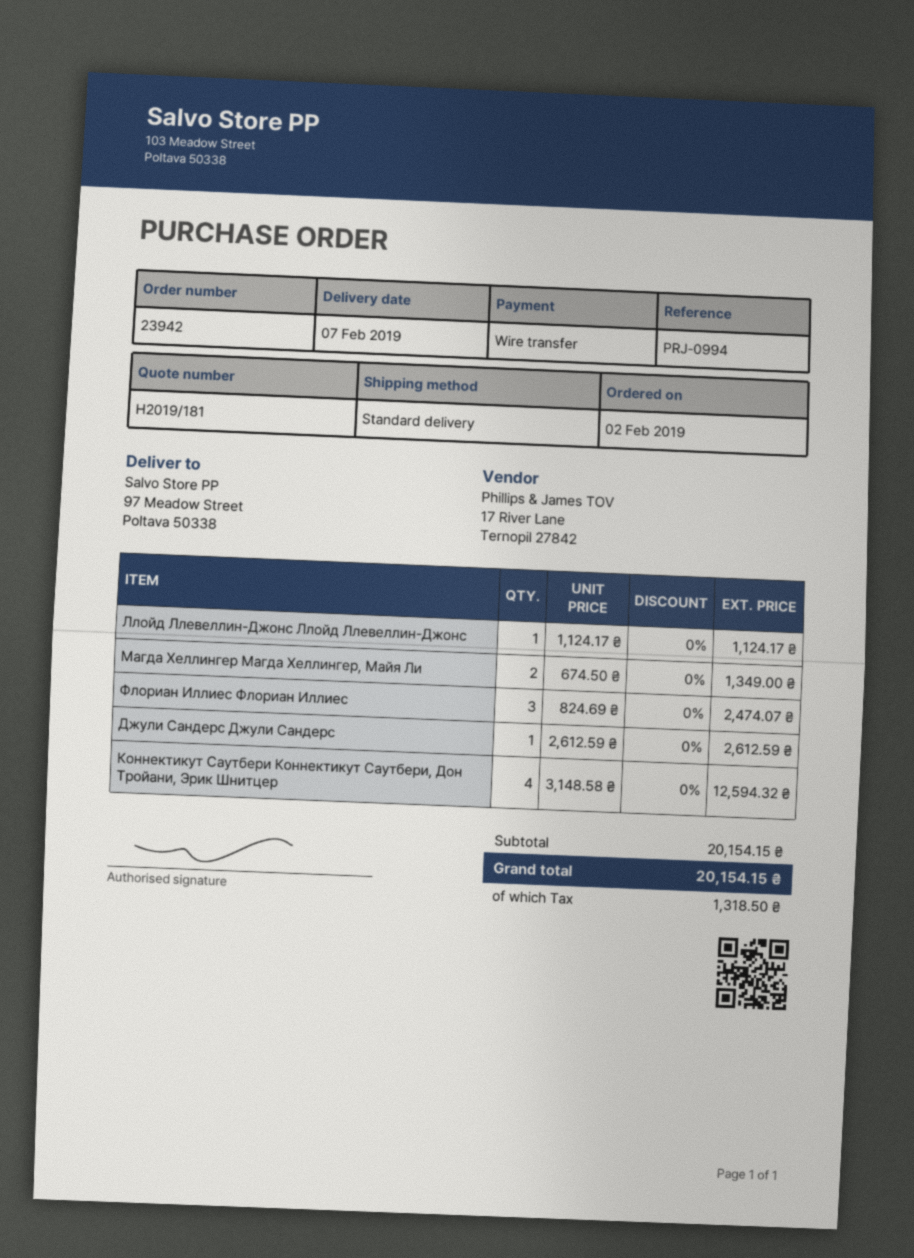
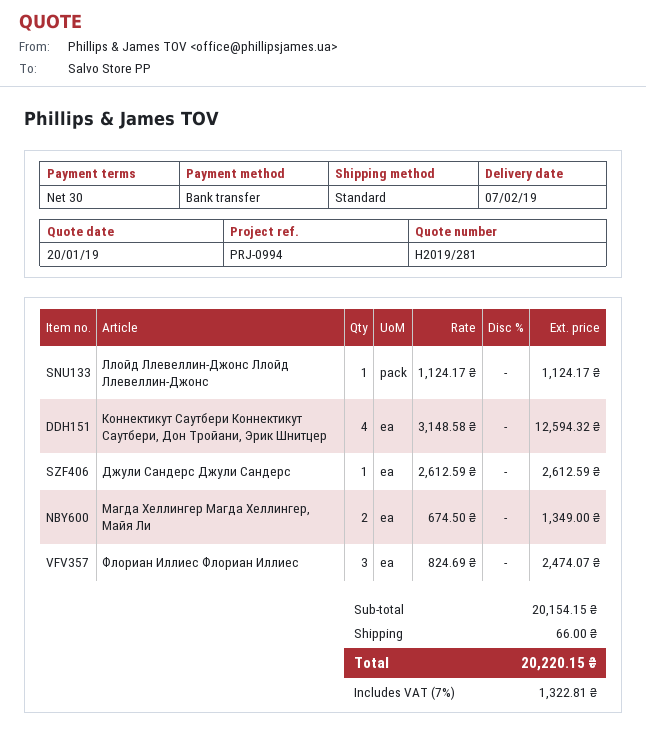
quote number: H2019/181 -> H2019/281
shipping: none -> 66.00
tax: 1318.50 -> 1322.81
total: 20154.15 -> 20220.15

